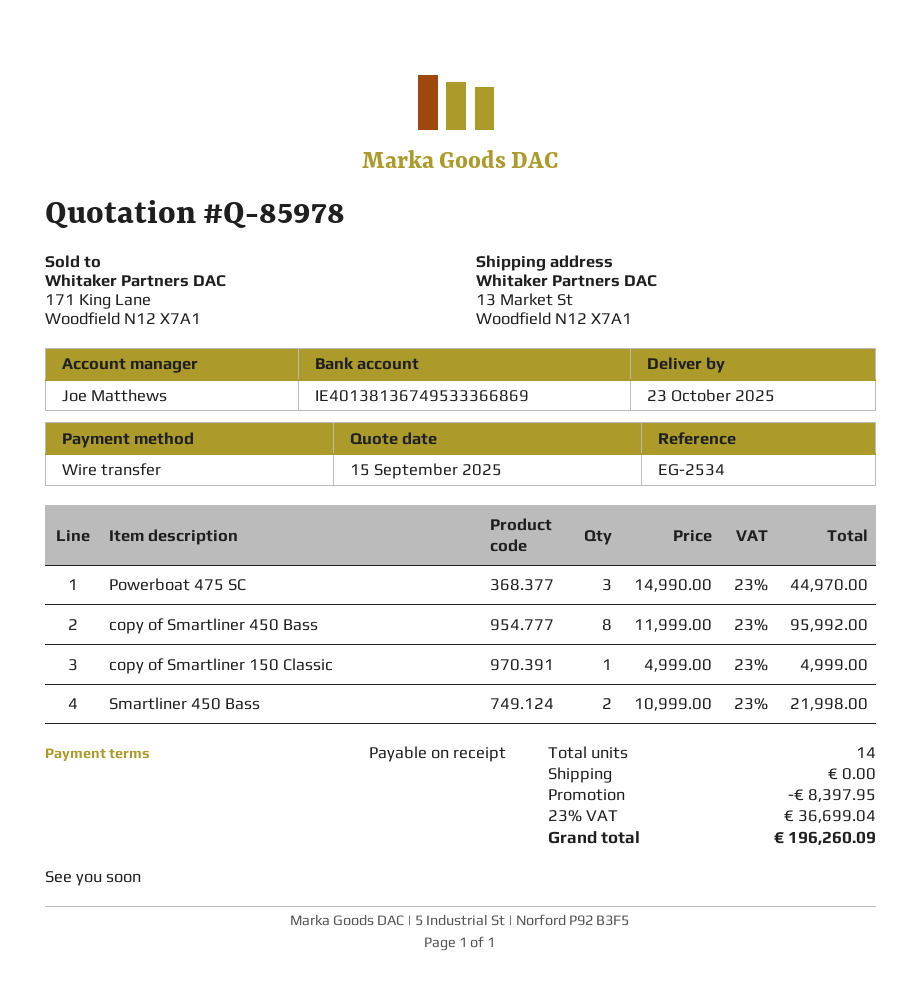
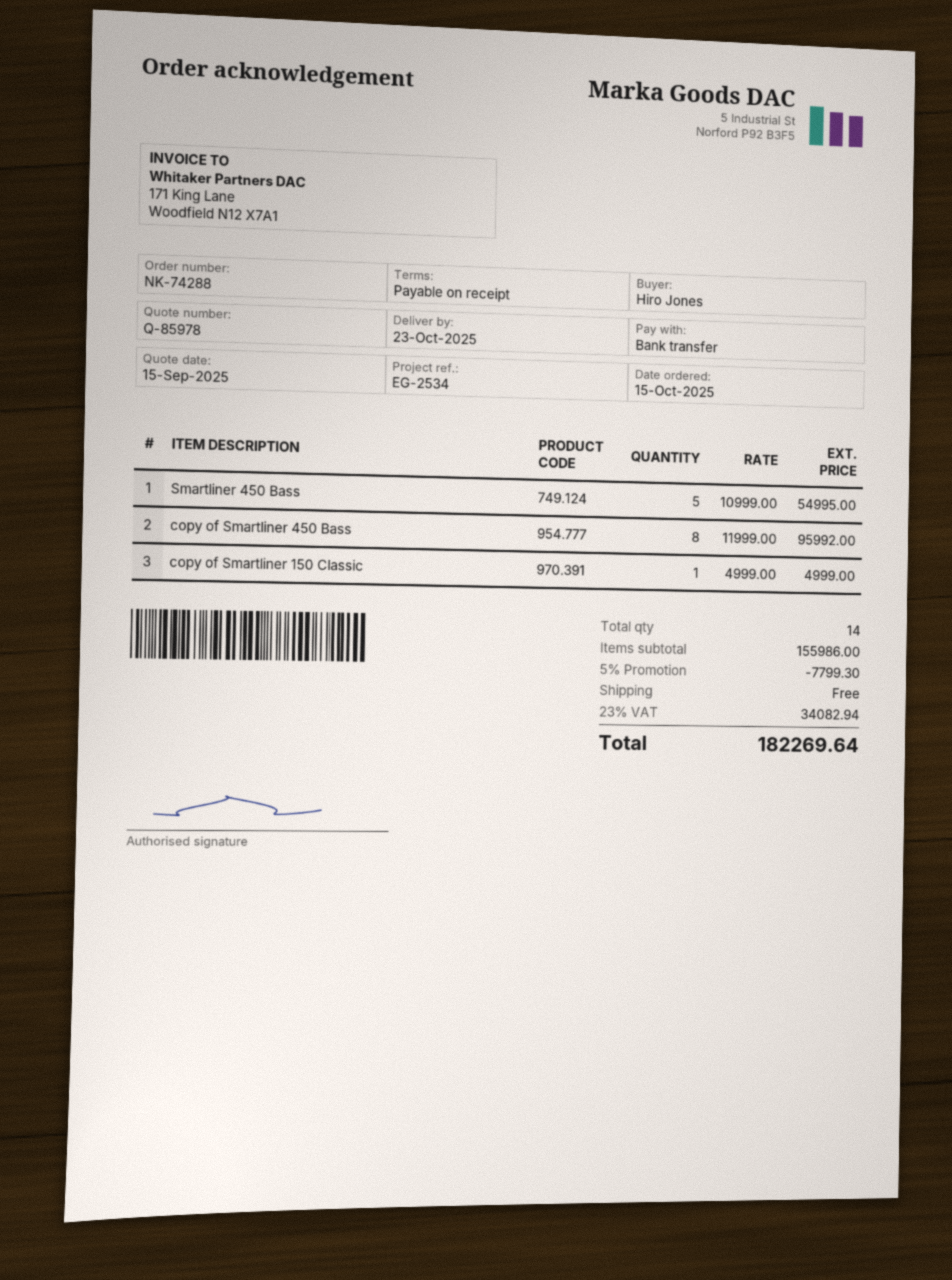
Powerboat 475 SC: 3 x 14990.00 = 44970.00 -> none
Smartliner 450 Bass: 2 x 10999.00 = 21998.00 -> 5 x 10999.00 = 54995.00
discount: 8397.95 -> 7799.30
tax: 23% = 36699.04 -> 23% = 34082.94
total: 196260.09 -> 182269.64

